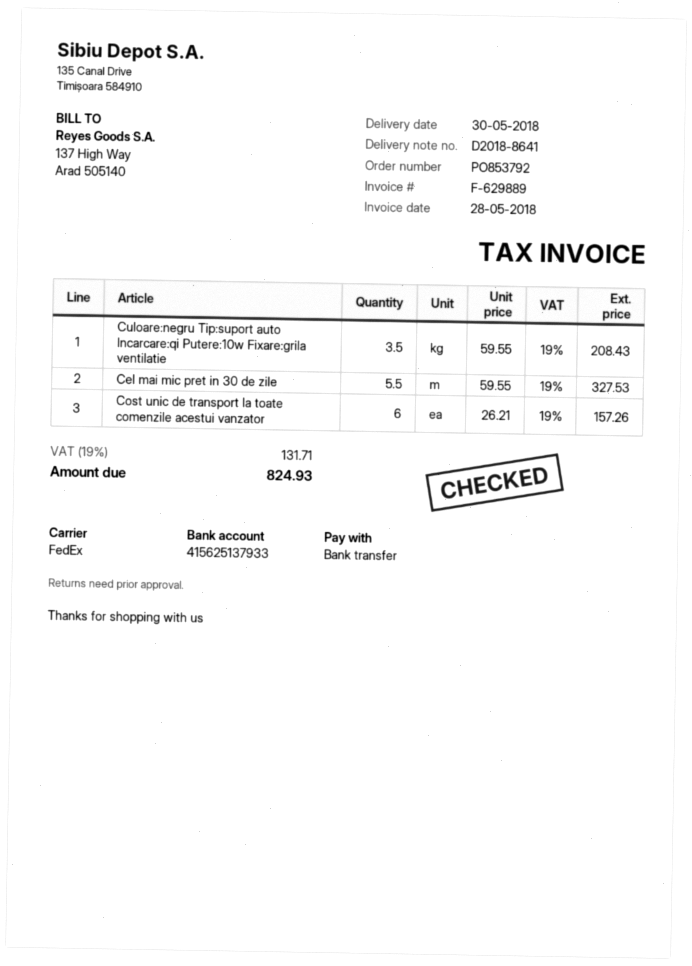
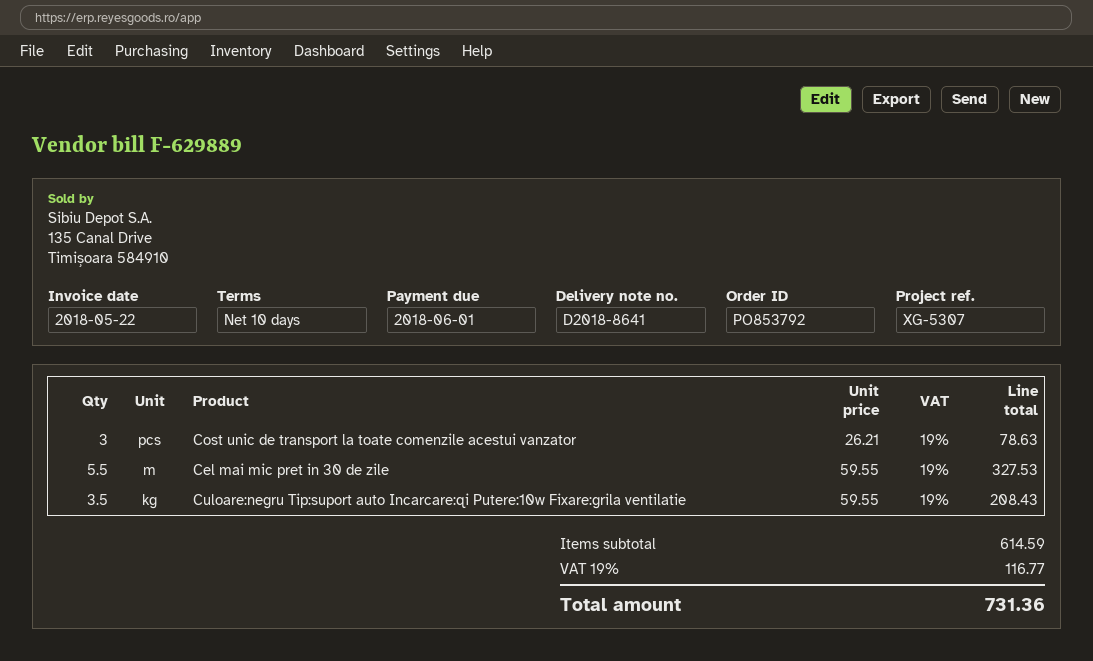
invoice date: 2018-05-28 -> 2018-05-22
Cost unic de transport la toate comenzile acestui vanzator: 6 x 26.21 = 157.26 -> 3 x 26.21 = 78.63
tax: 19% = 131.71 -> 19% = 116.77
total: 824.93 -> 731.36

